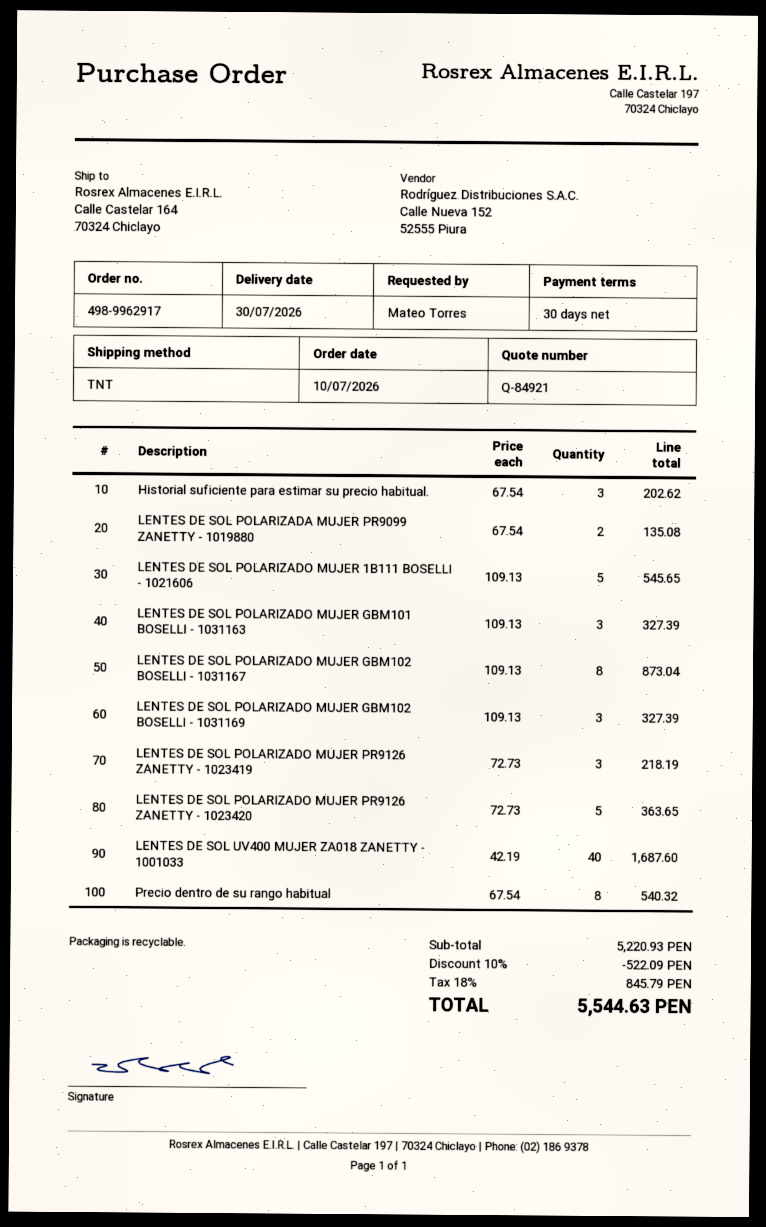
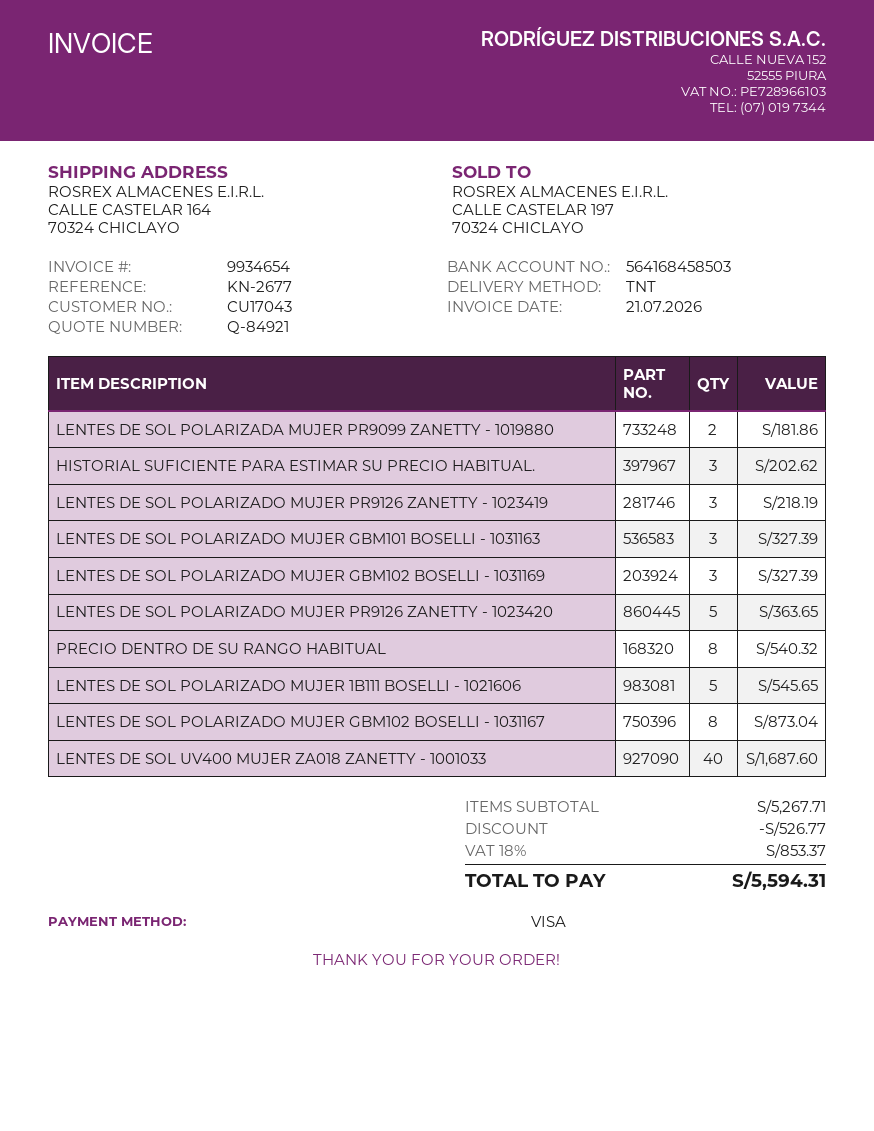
LENTES DE SOL POLARIZADA MUJER PR9099 ZANETTY - 1019880: 2 for 135.08 -> 2 for 181.86
subtotal: 5220.93 -> 5267.71
discount: 522.09 -> 526.77
tax: 18% = 845.79 -> 18% = 853.37
total: 5544.63 -> 5594.31

